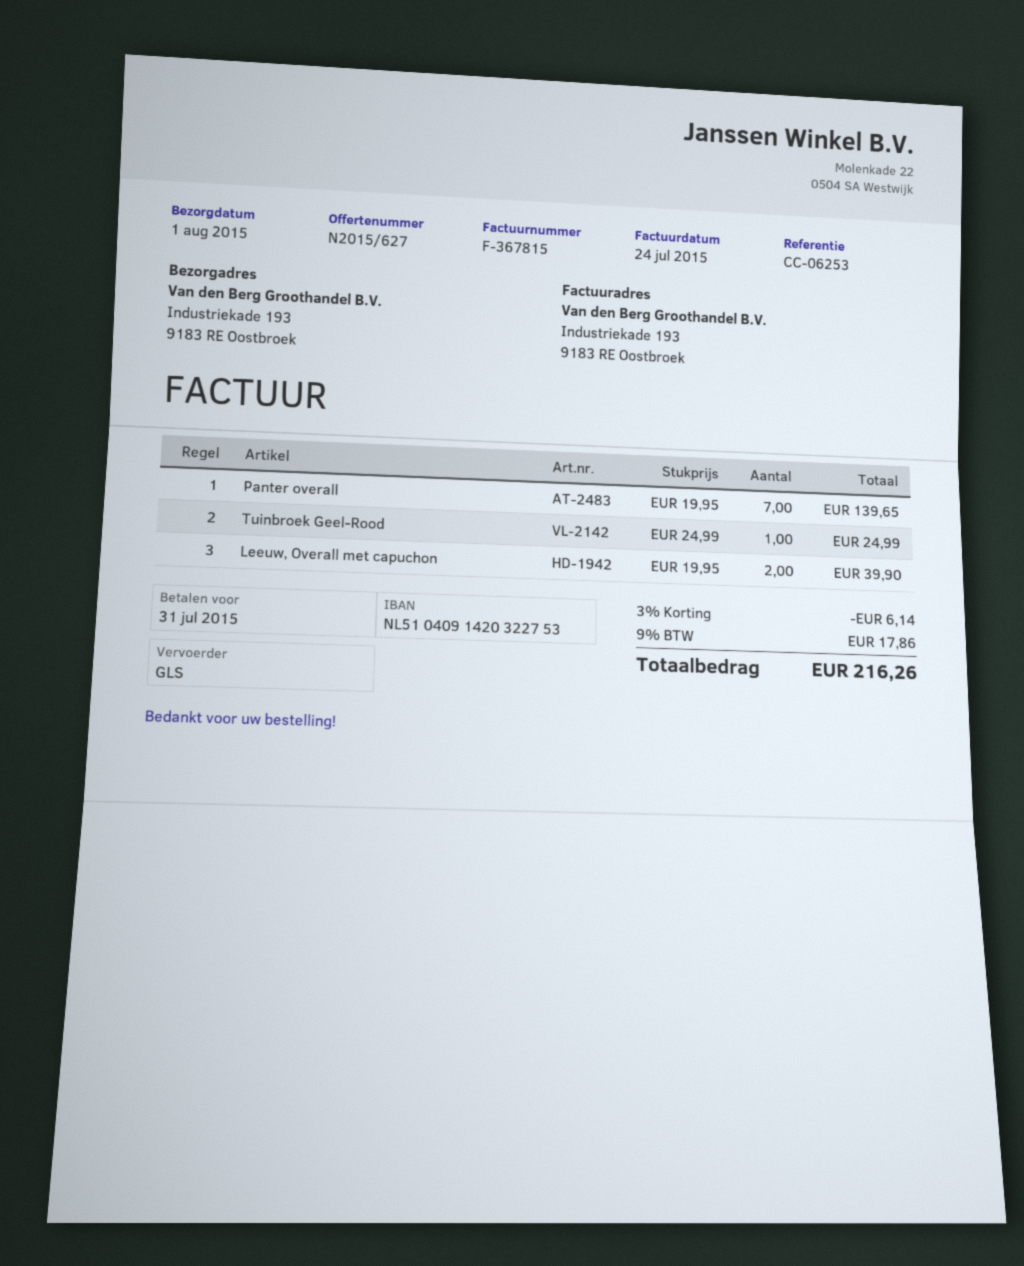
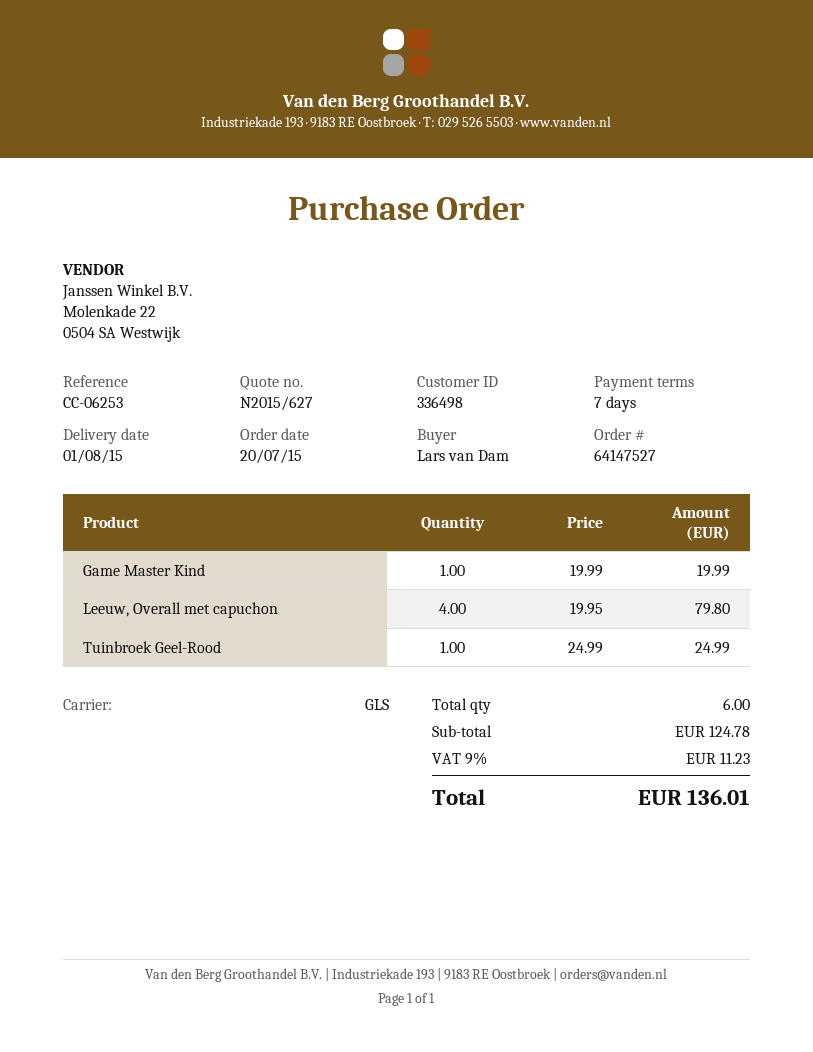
Panter overall: 7 x 19.95 = 139.65 -> none
Leeuw, Overall met capuchon: 2 x 19.95 = 39.90 -> 4 x 19.95 = 79.80
Game Master Kind: none -> 1 x 19.99 = 19.99
discount: 3% = 6.14 -> none
tax: 9% = 17.86 -> 9% = 11.23
total: 216.26 -> 136.01

